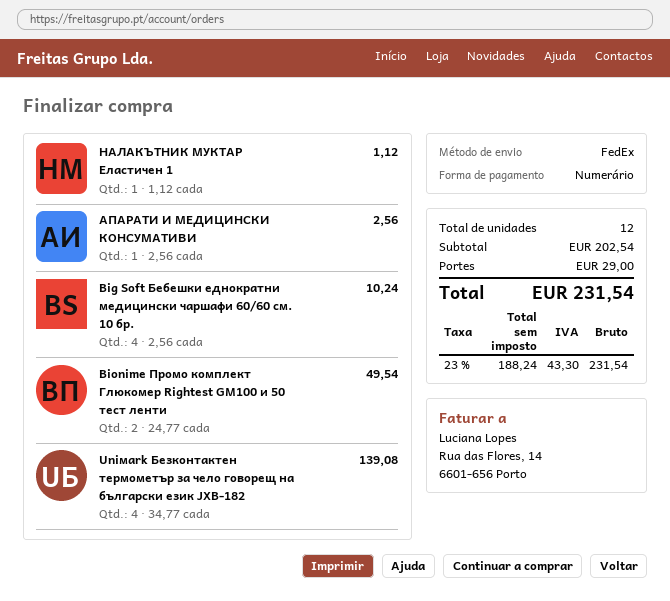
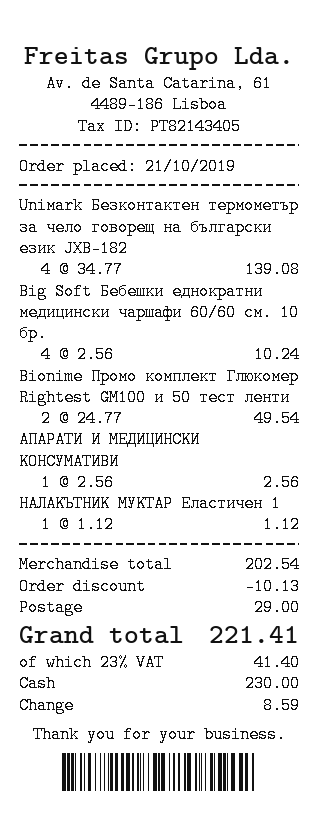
discount: none -> 10.13
tax: 23% = 43.30 -> 23% = 41.40
total: 231.54 -> 221.41

